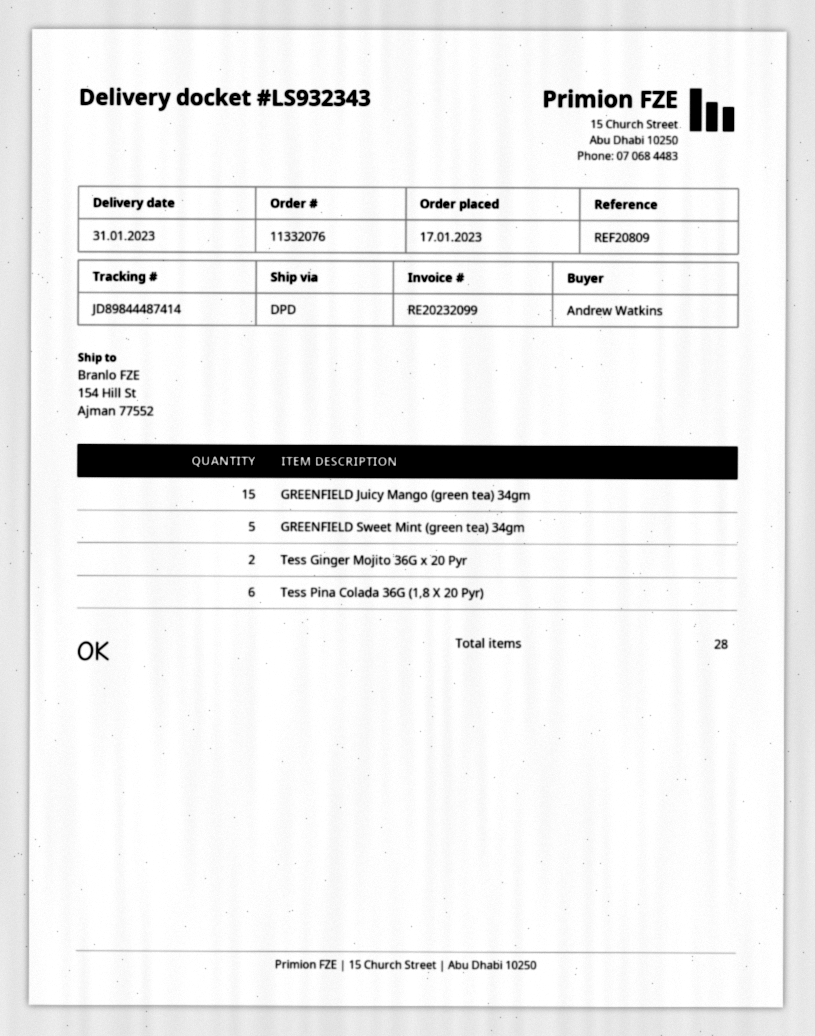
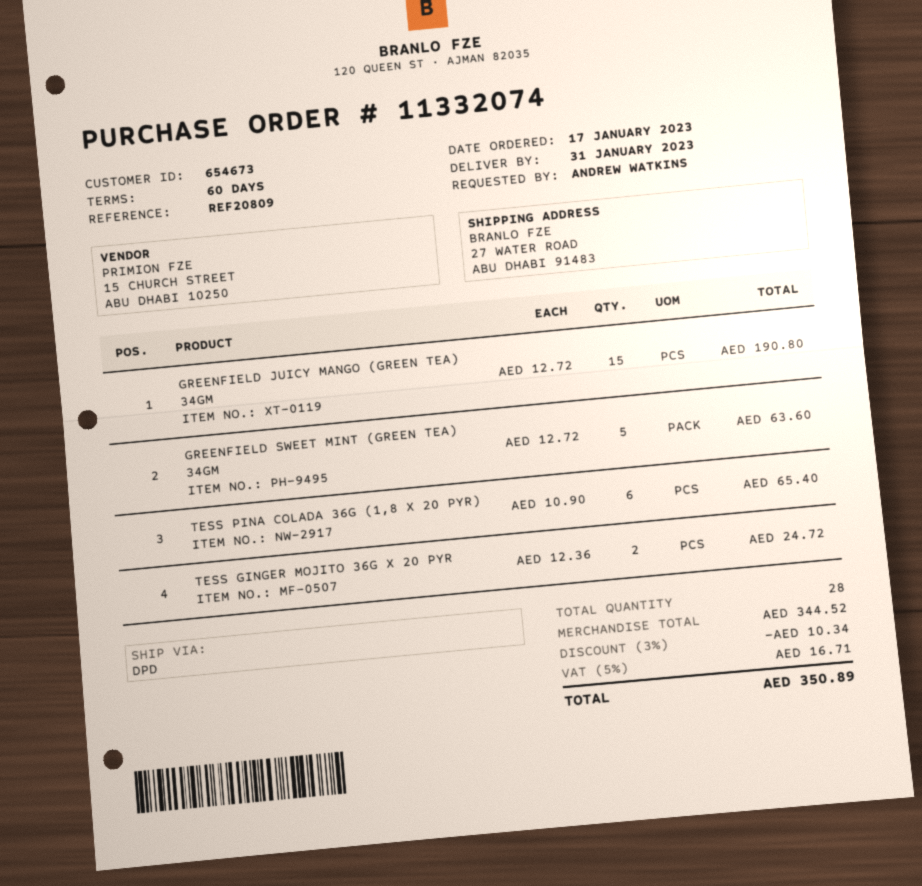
order number: 11332076 -> 11332074
ship to: 154 Hill St, Ajman 77552 -> 27 WATER ROAD, ABU DHABI 91483

